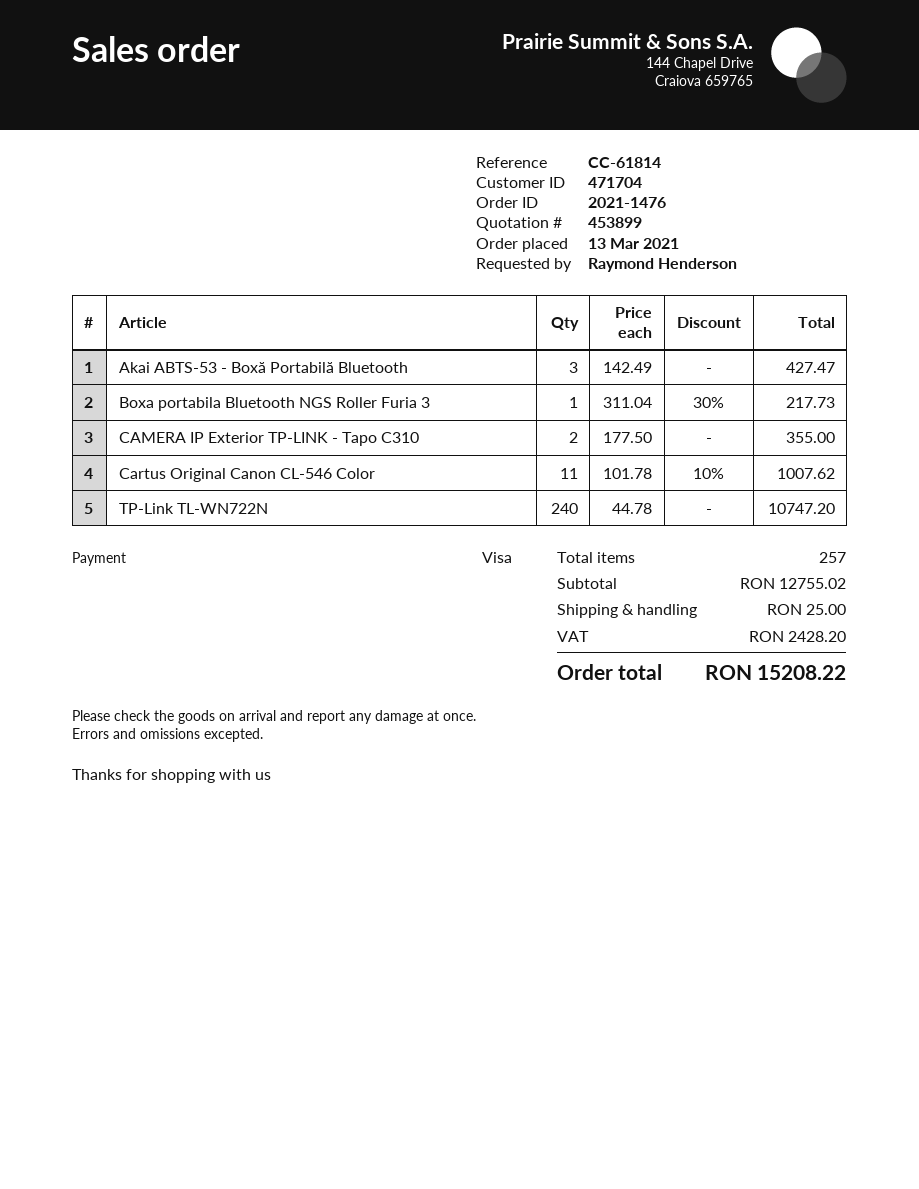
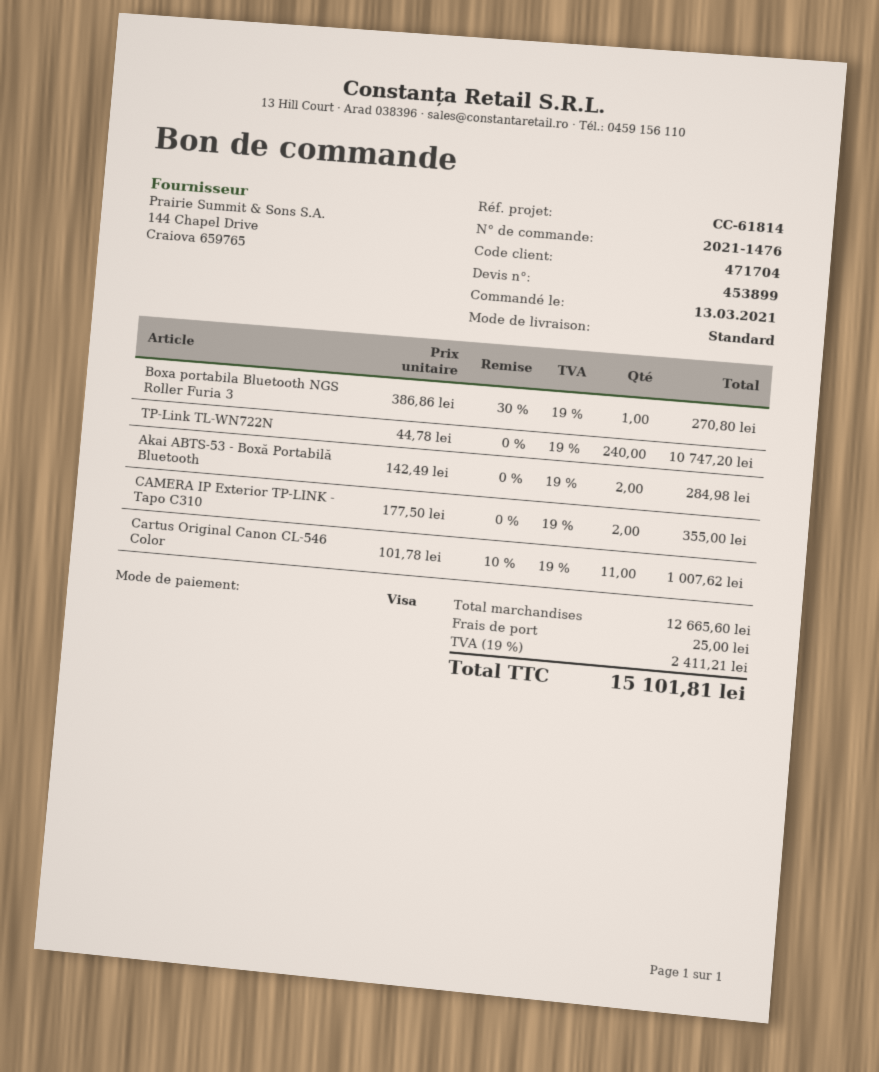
Akai ABTS-53 - Boxă Portabilă Bluetooth: 3 x 142.49 = 427.47 -> 2 x 142.49 = 284.98
Boxa portabila Bluetooth NGS Roller Furia 3: 1 x 311.04 - 30% = 217.73 -> 1 x 386.86 - 30% = 270.80
subtotal: 12755.02 -> 12665.60
tax: 2428.20 -> 2411.21
total: 15208.22 -> 15101.81

